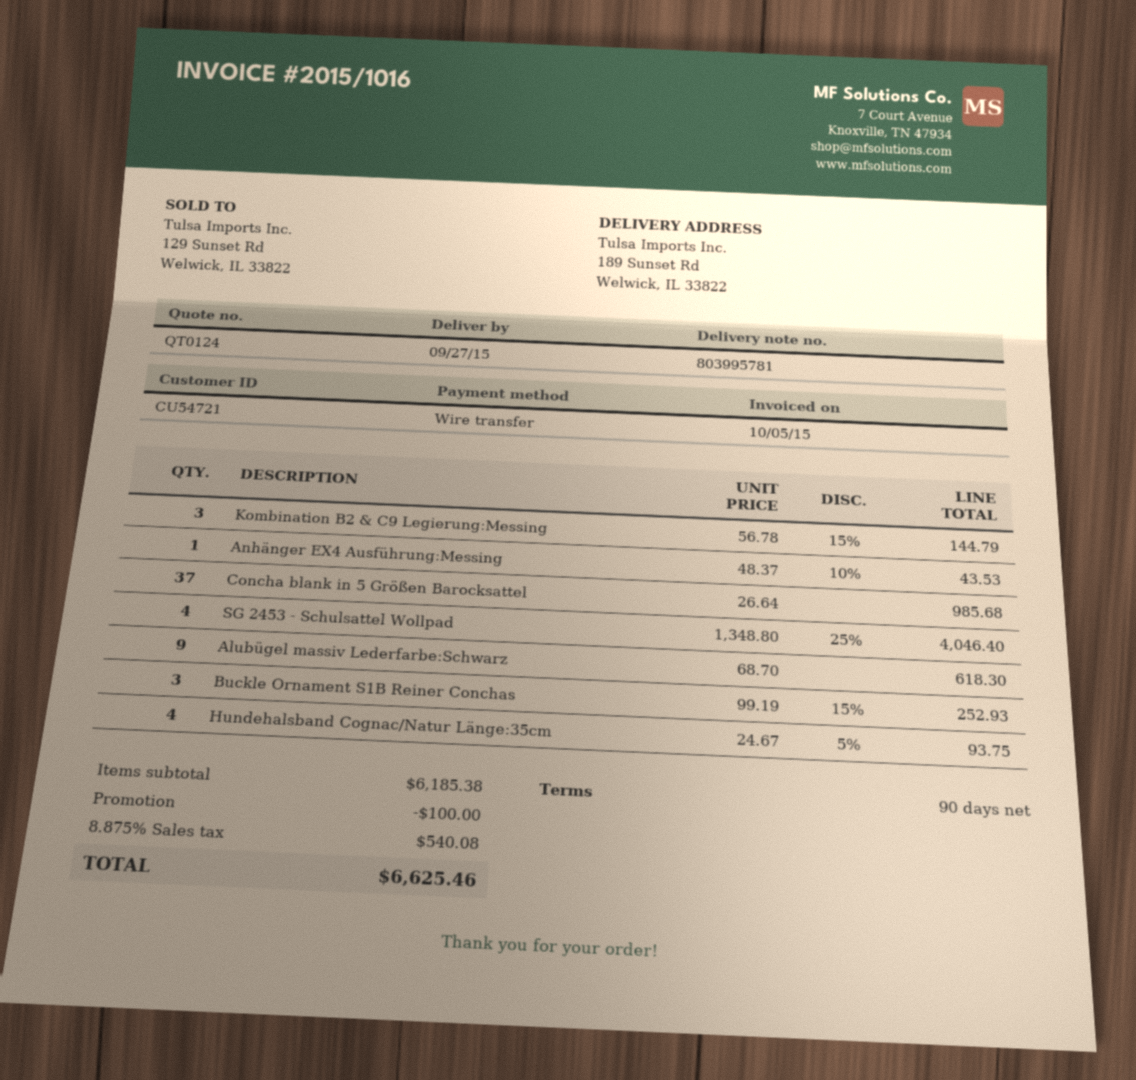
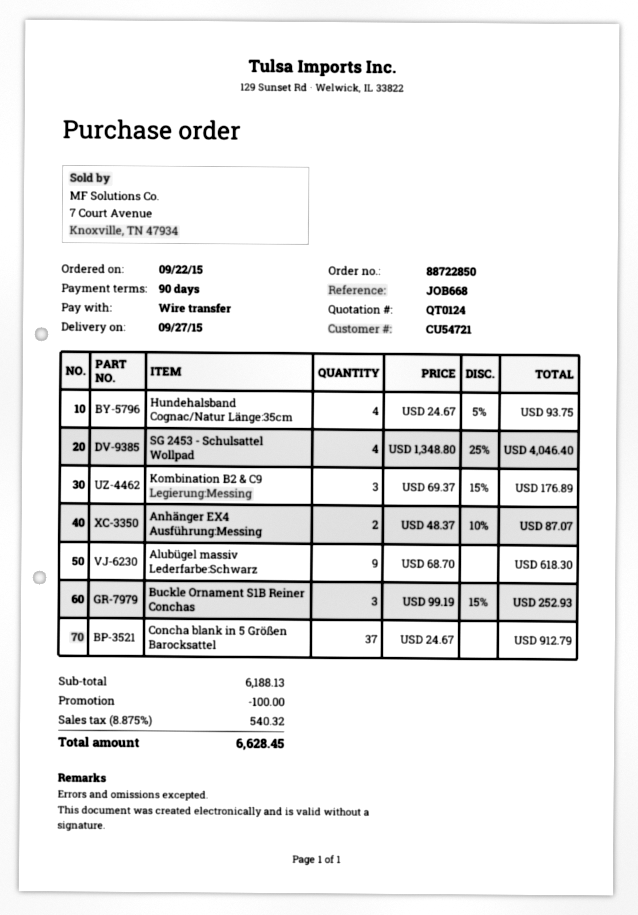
Kombination B2 & C9 Legierung:Messing: 3 x 56.78 - 15% = 144.79 -> 3 x 69.37 - 15% = 176.89
Anhänger EX4 Ausführung:Messing: 1 x 48.37 - 10% = 43.53 -> 2 x 48.37 - 10% = 87.07
Concha blank in 5 Größen Barocksattel: 37 x 26.64 = 985.68 -> 37 x 24.67 = 912.79
subtotal: 6185.38 -> 6188.13
tax: 8.875% = 540.08 -> 8.875% = 540.32
total: 6625.46 -> 6628.45

